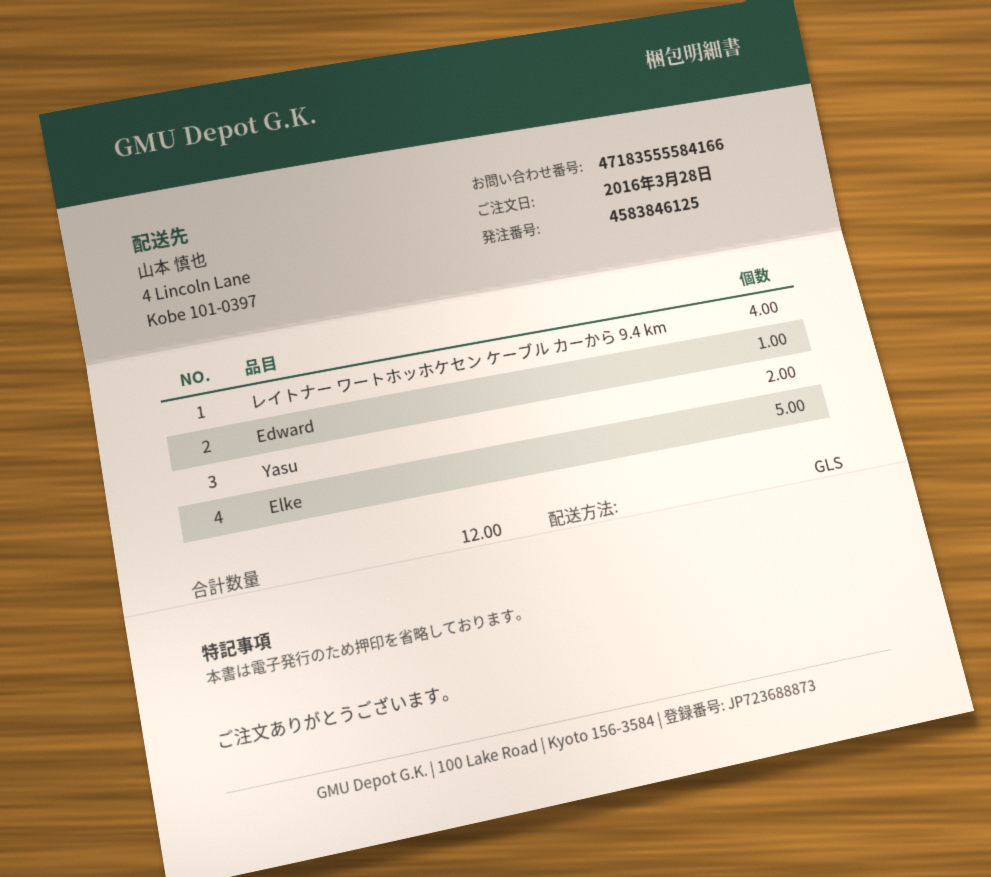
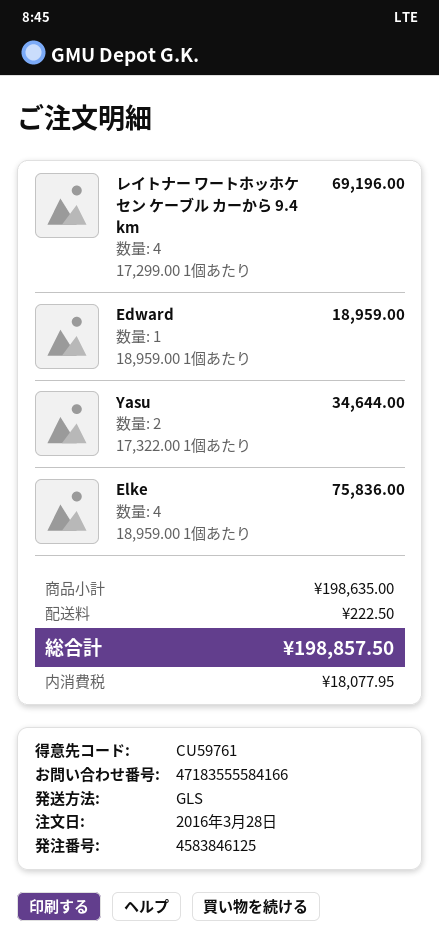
Elke: 5 -> 4

